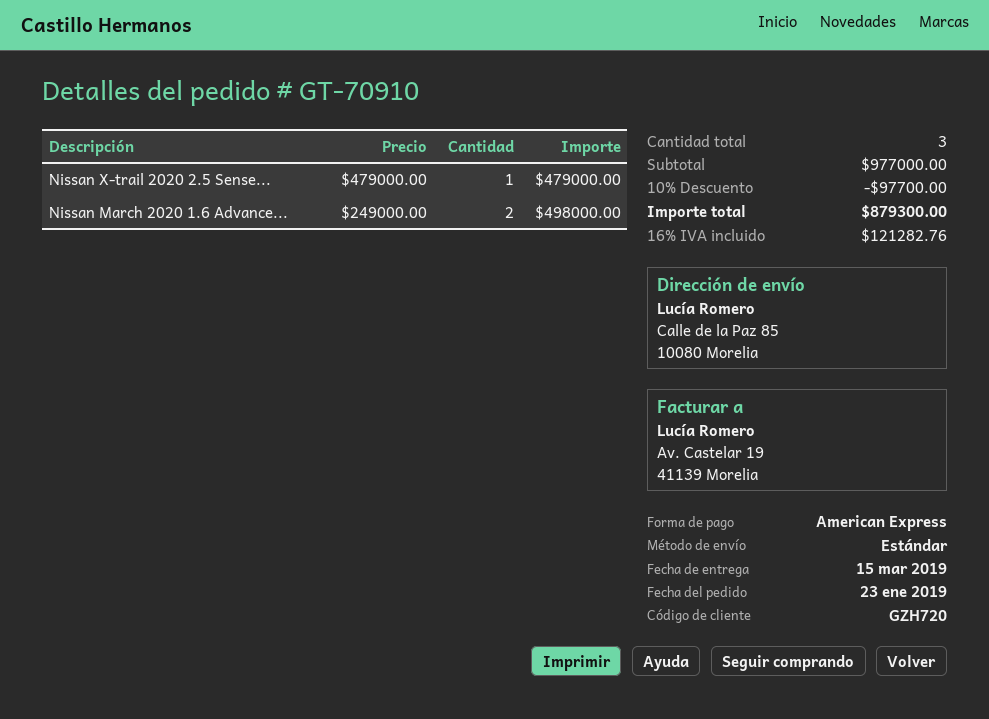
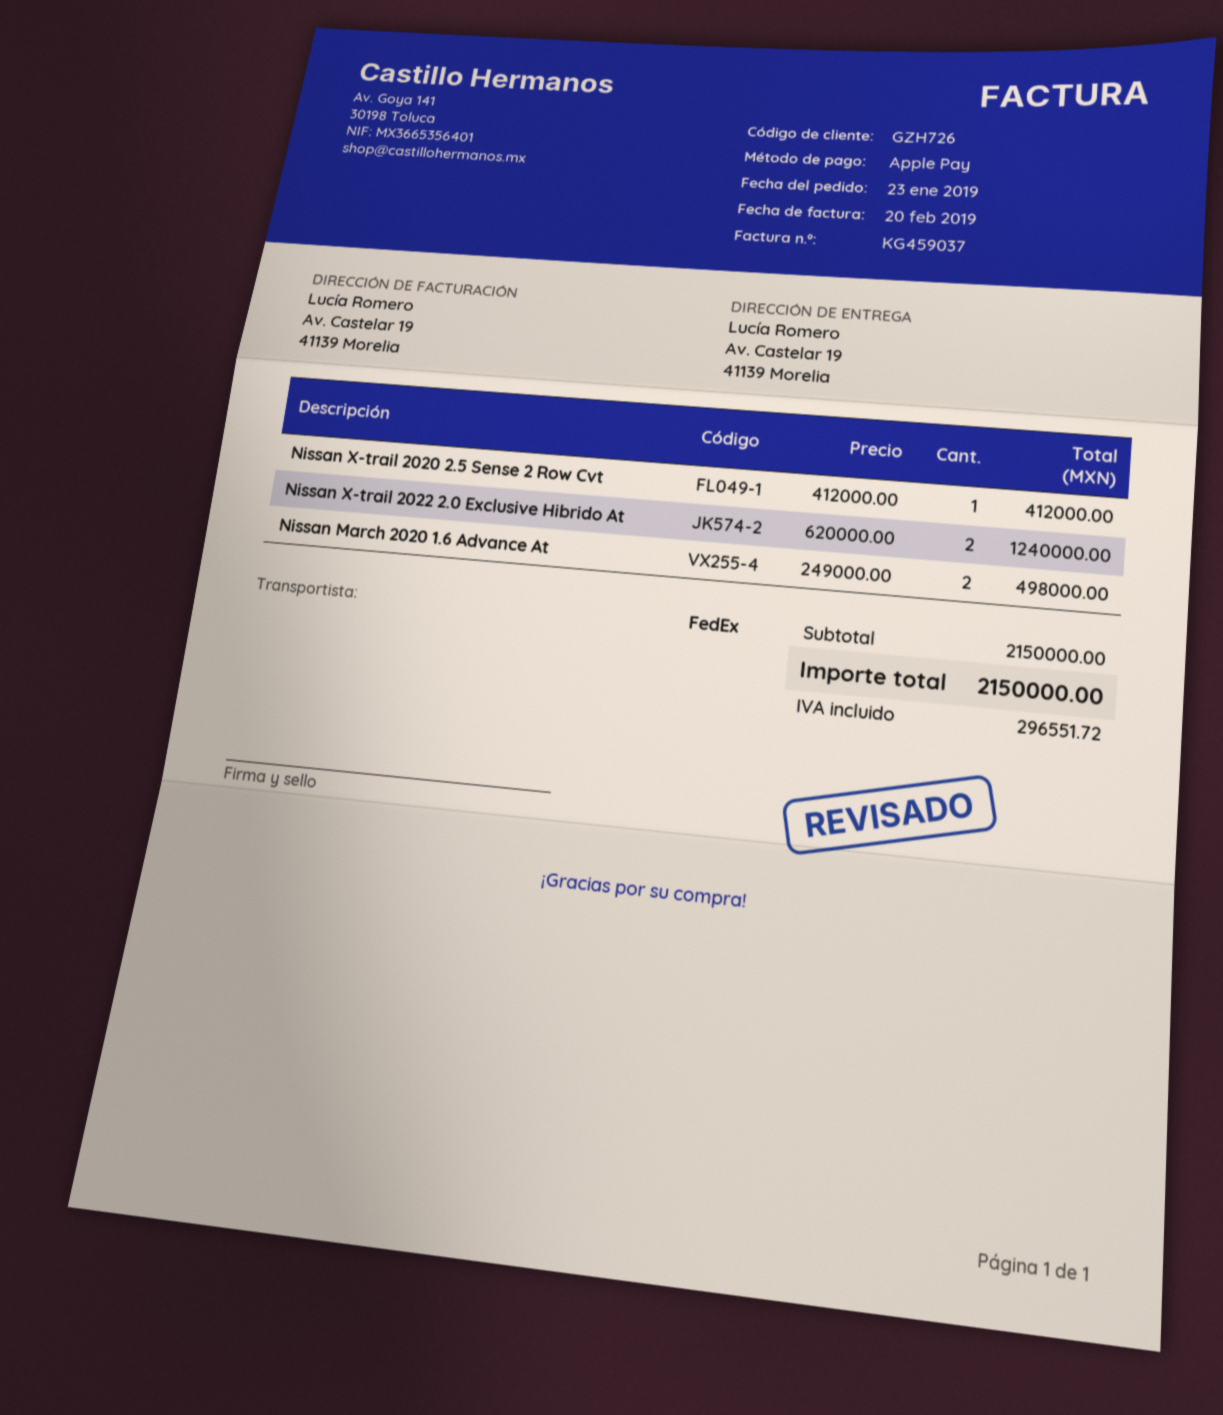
customer number: GZH720 -> GZH726
payment method: American Express -> Apple Pay
shipping method: standard -> FedEx
ship to: Calle de la Paz 85, 10080 Morelia -> Av. Castelar 19, 41139 Morelia
Nissan X-trail 2020 2.5 Sense...: 1 x 479000.00 = 479000.00 -> 1 x 412000.00 = 412000.00
Nissan X-trail 2022 2.0 Exclusive Hibrido At: none -> 2 x 620000.00 = 1240000.00
subtotal: 977000.00 -> 2150000.00
discount: 10% = 97700.00 -> none
tax: 121282.76 -> 296551.72
total: 879300.00 -> 2150000.00

